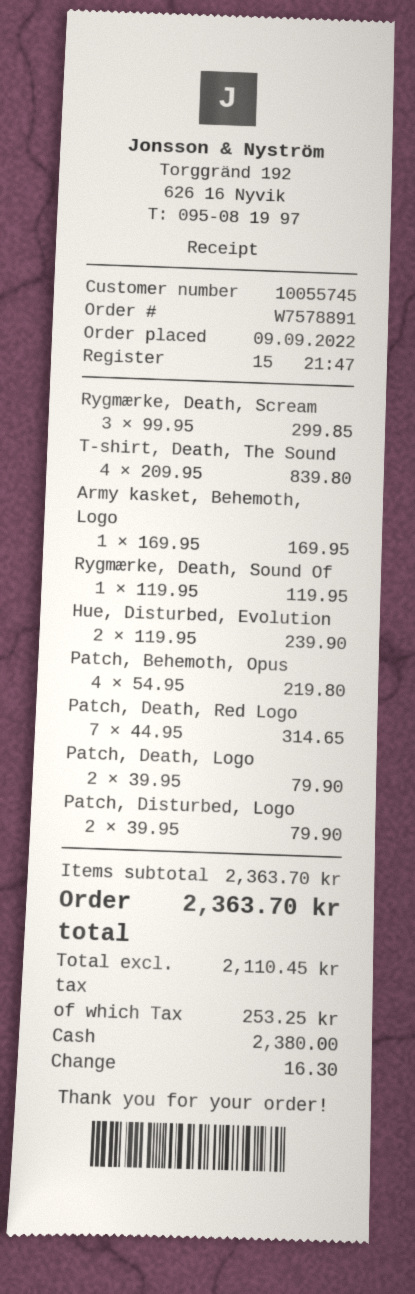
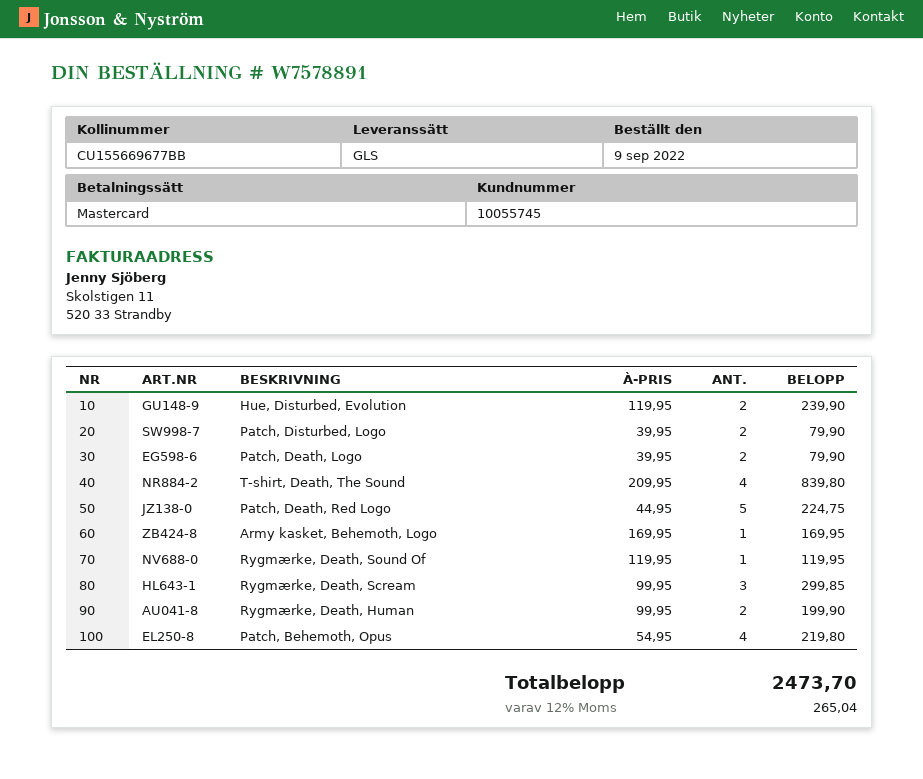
payment method: cash -> Mastercard
Patch, Death, Red Logo: 7 x 44.95 = 314.65 -> 5 x 44.95 = 224.75
Rygmærke, Death, Human: none -> 2 x 99.95 = 199.90
tax: 253.25 -> 265.04
total: 2363.70 -> 2473.70

